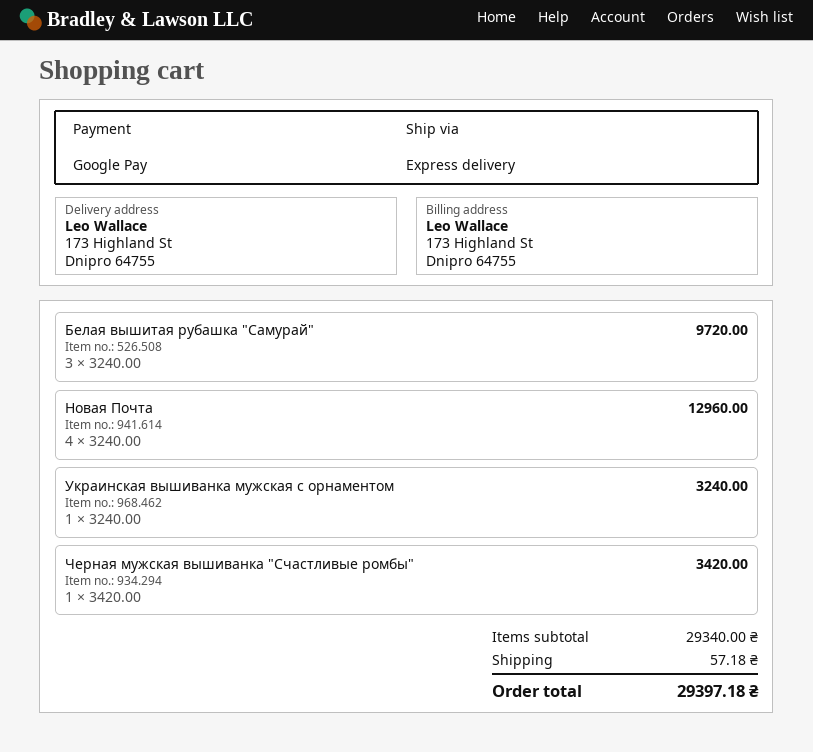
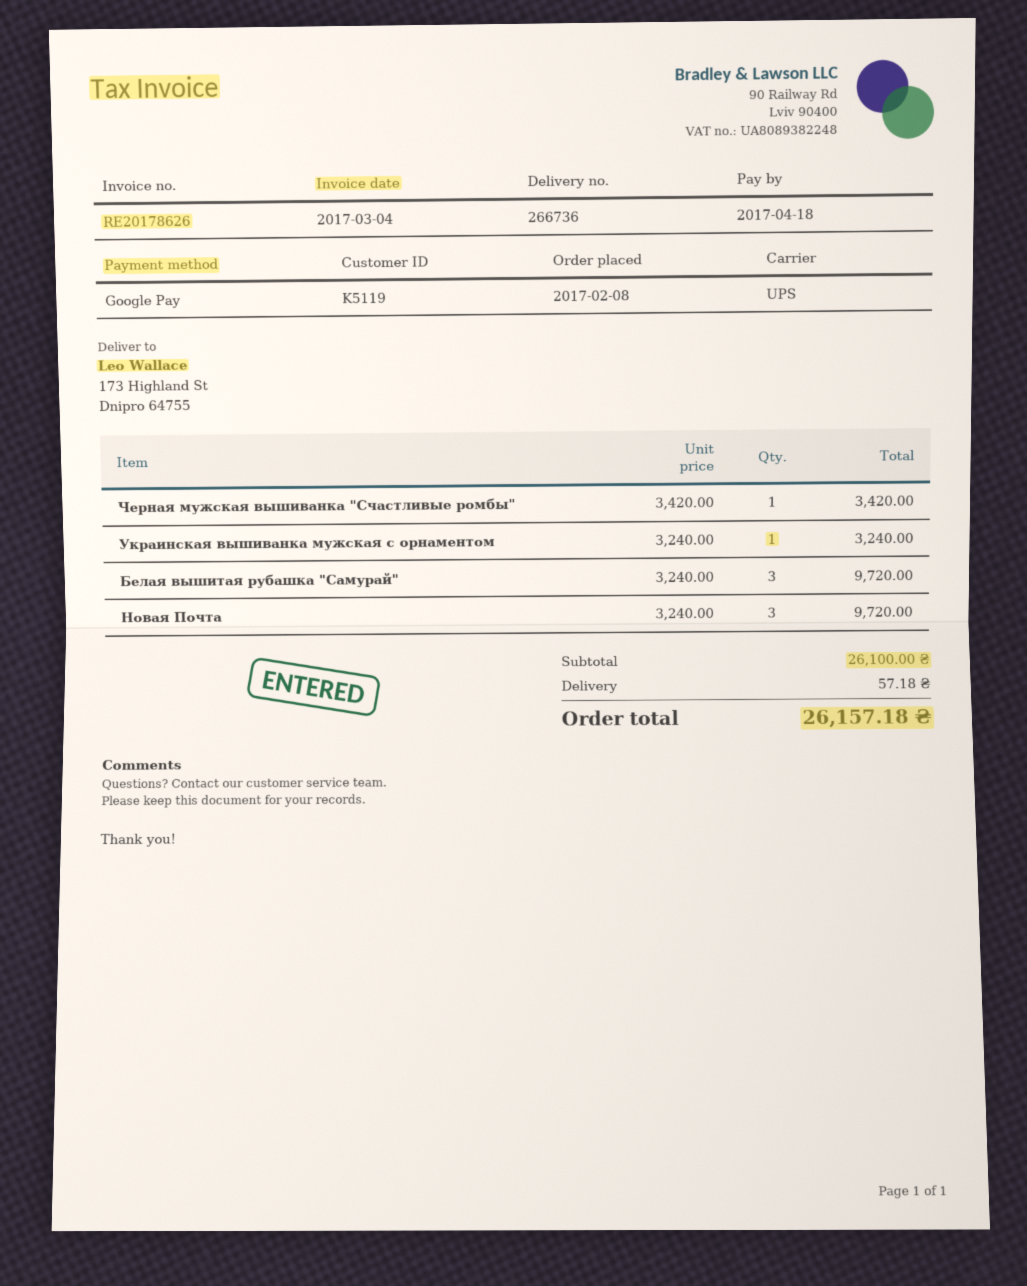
shipping method: express -> UPS
Новая Почта: 4 x 3240.00 = 12960.00 -> 3 x 3240.00 = 9720.00
subtotal: 29340.00 -> 26100.00
total: 29397.18 -> 26157.18

